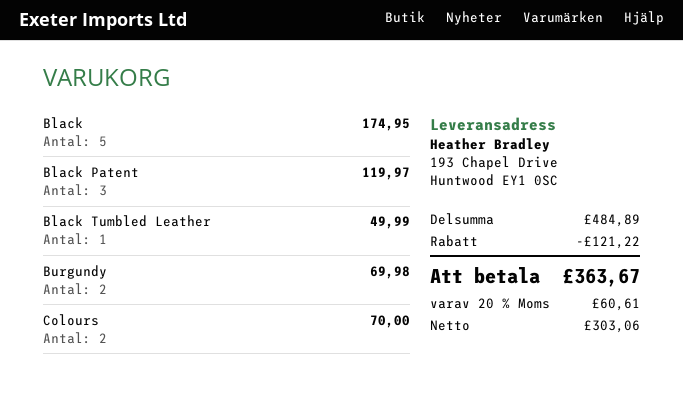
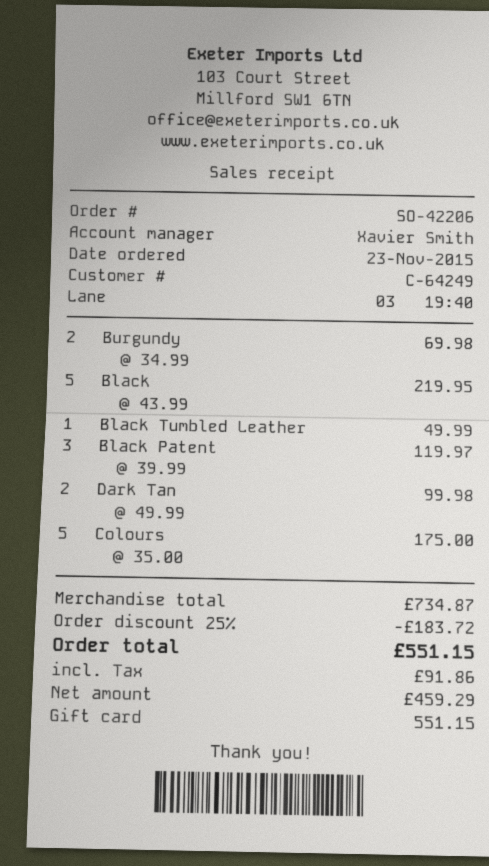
Black: 5 for 174.95 -> 5 for 219.95
Colours: 2 for 70.00 -> 5 for 175.00
Dark Tan: none -> 2 for 99.98
subtotal: 484.89 -> 734.87
discount: 121.22 -> 183.72
net: 303.06 -> 459.29
tax: 60.61 -> 91.86
total: 363.67 -> 551.15

